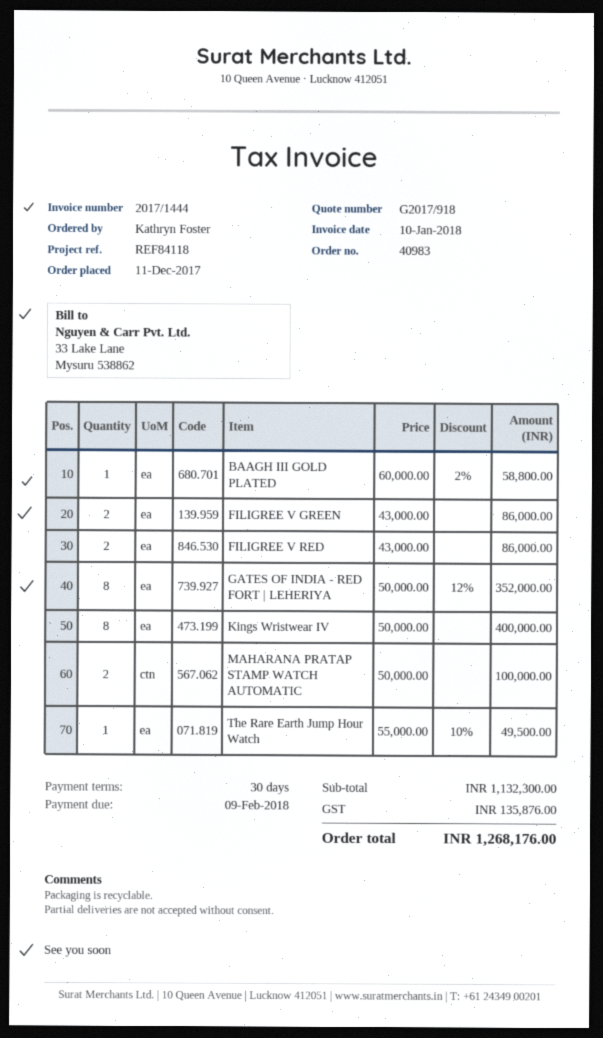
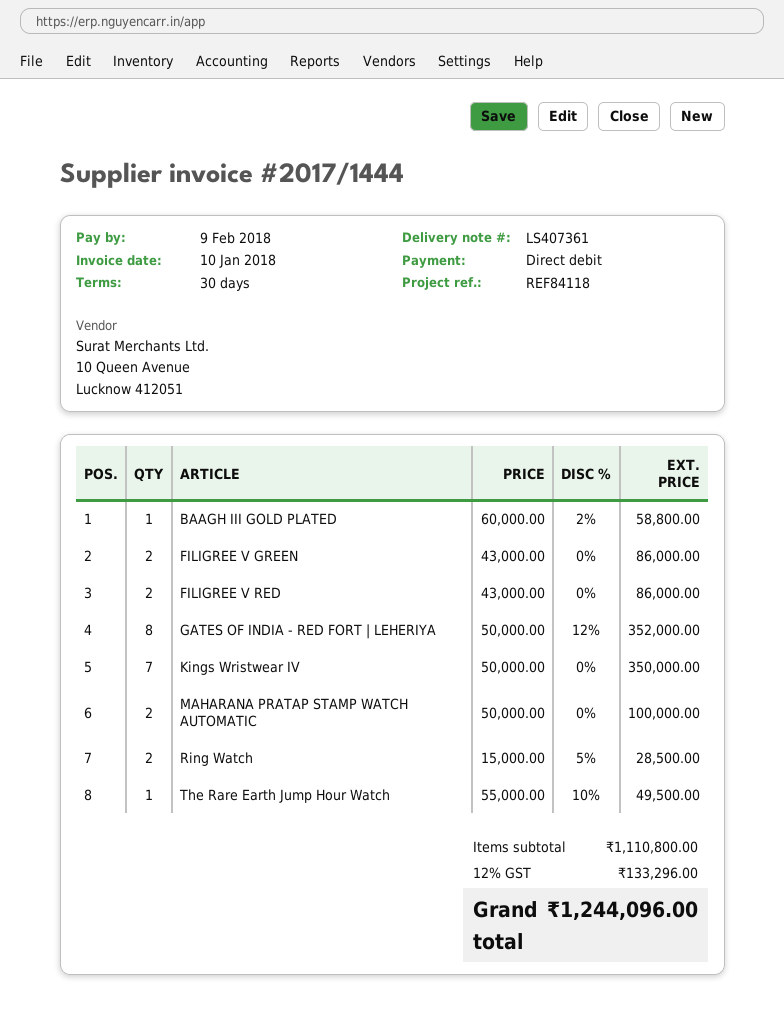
Kings Wristwear IV: 8 x 50000.00 = 400000.00 -> 7 x 50000.00 = 350000.00
Ring Watch: none -> 2 x 15000.00 - 5% = 28500.00
subtotal: 1132300.00 -> 1110800.00
tax: 135876.00 -> 133296.00
total: 1268176.00 -> 1244096.00

